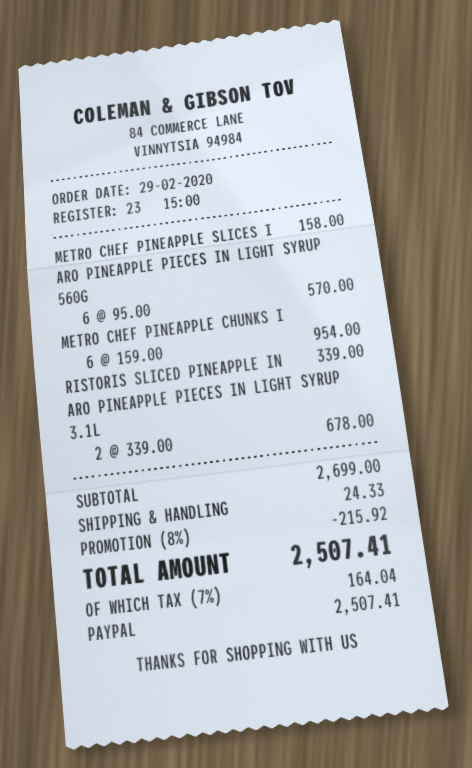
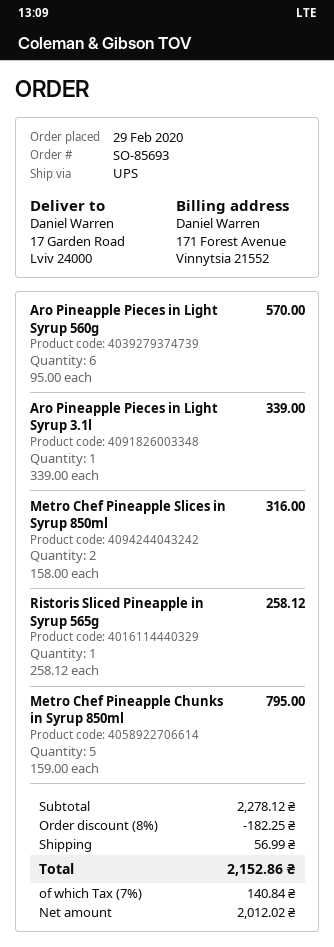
METRO CHEF PINEAPPLE SLICES I: 1 x 158.00 = 158.00 -> 2 x 158.00 = 316.00
METRO CHEF PINEAPPLE CHUNKS I: 6 x 159.00 = 954.00 -> 5 x 159.00 = 795.00
RISTORIS SLICED PINEAPPLE IN: 1 x 339.00 = 339.00 -> 1 x 258.12 = 258.12
ARO PINEAPPLE PIECES IN LIGHT SYRUP 3.1L: 2 x 339.00 = 678.00 -> 1 x 339.00 = 339.00
subtotal: 2699.00 -> 2278.12
discount: 8% = 215.92 -> 8% = 182.25
shipping: 24.33 -> 56.99
tax: 7% = 164.04 -> 7% = 140.84
total: 2507.41 -> 2152.86

